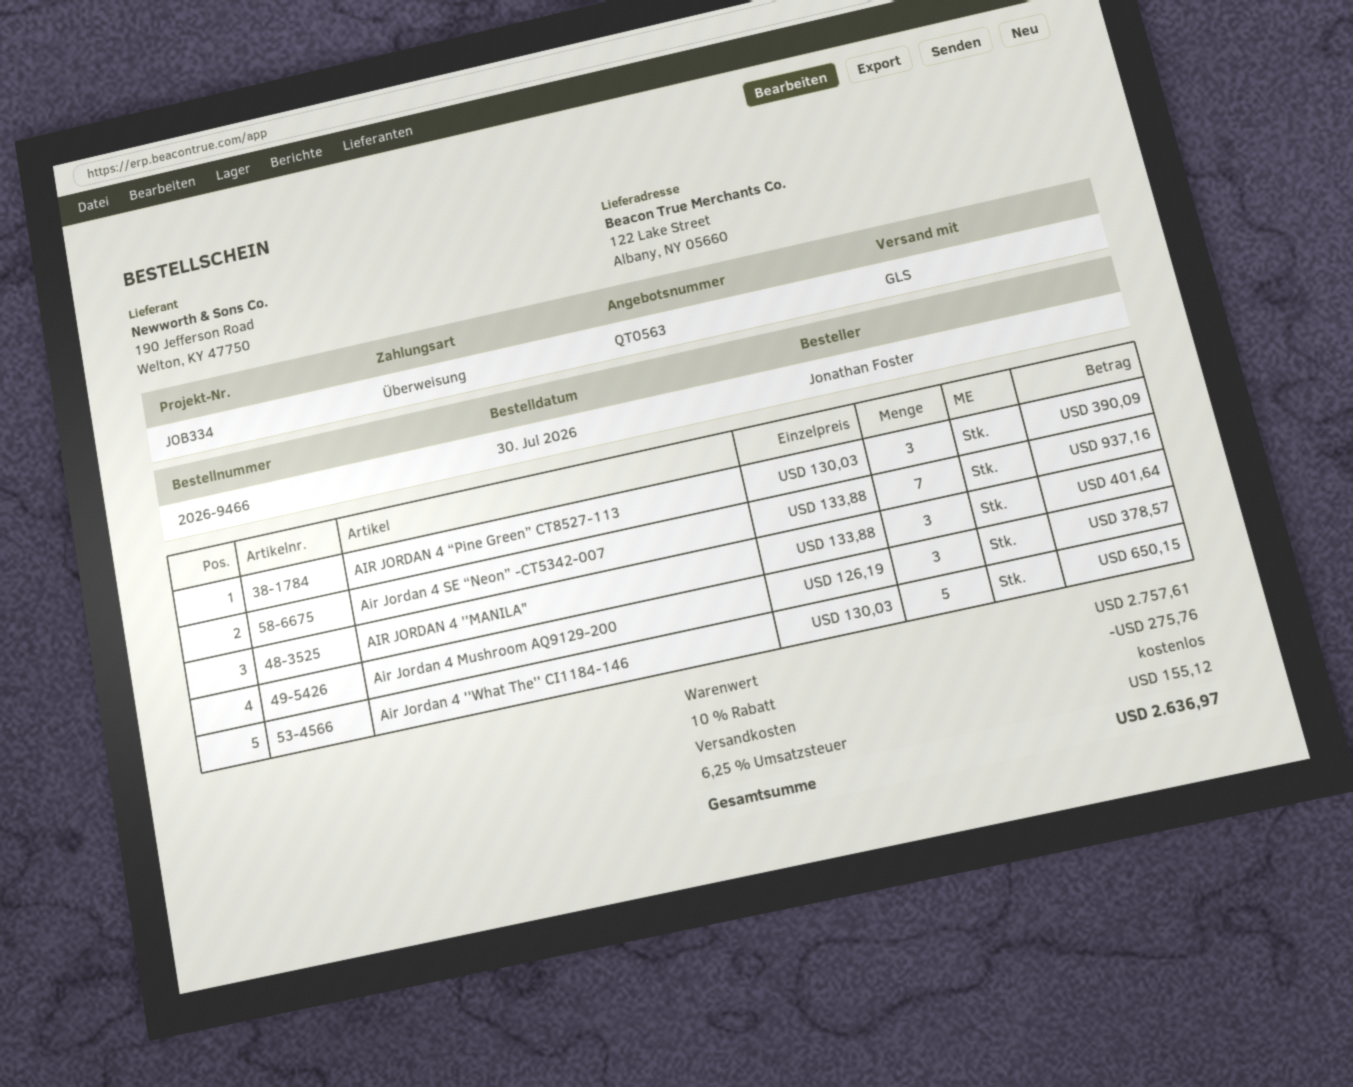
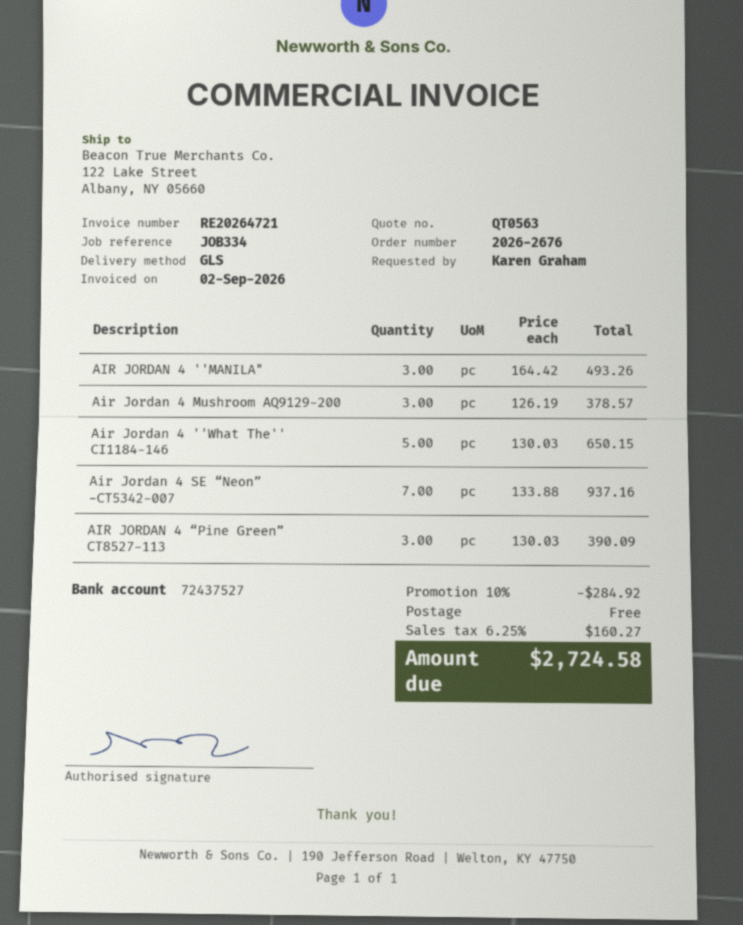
order number: 2026-9466 -> 2026-2676
ordered by: Jonathan Foster -> Karen Graham
AIR JORDAN 4 ''MANILA": 3 x 133.88 = 401.64 -> 3 x 164.42 = 493.26
discount: 10% = 275.76 -> 10% = 284.92
tax: 6.25% = 155.12 -> 6.25% = 160.27
total: 2636.97 -> 2724.58

